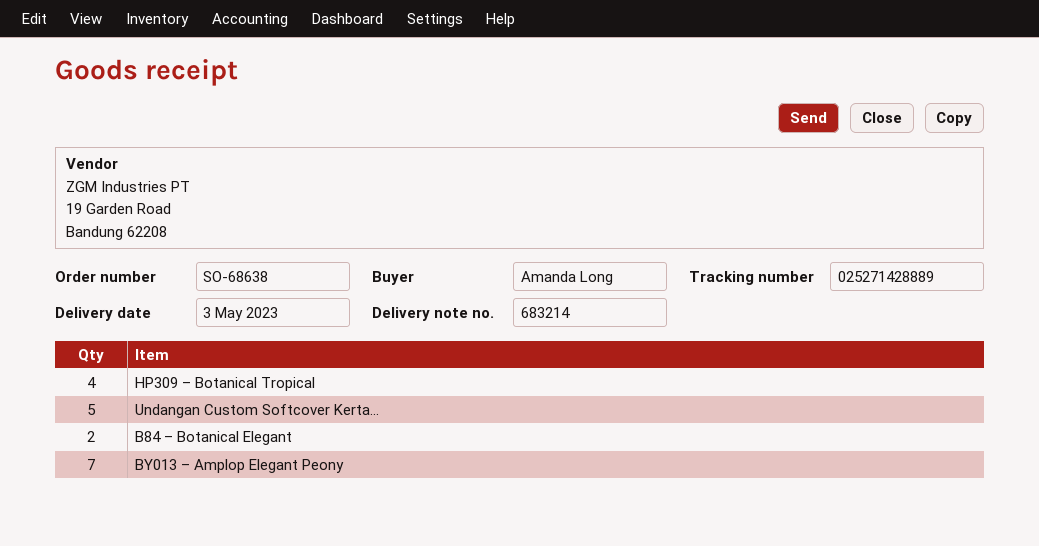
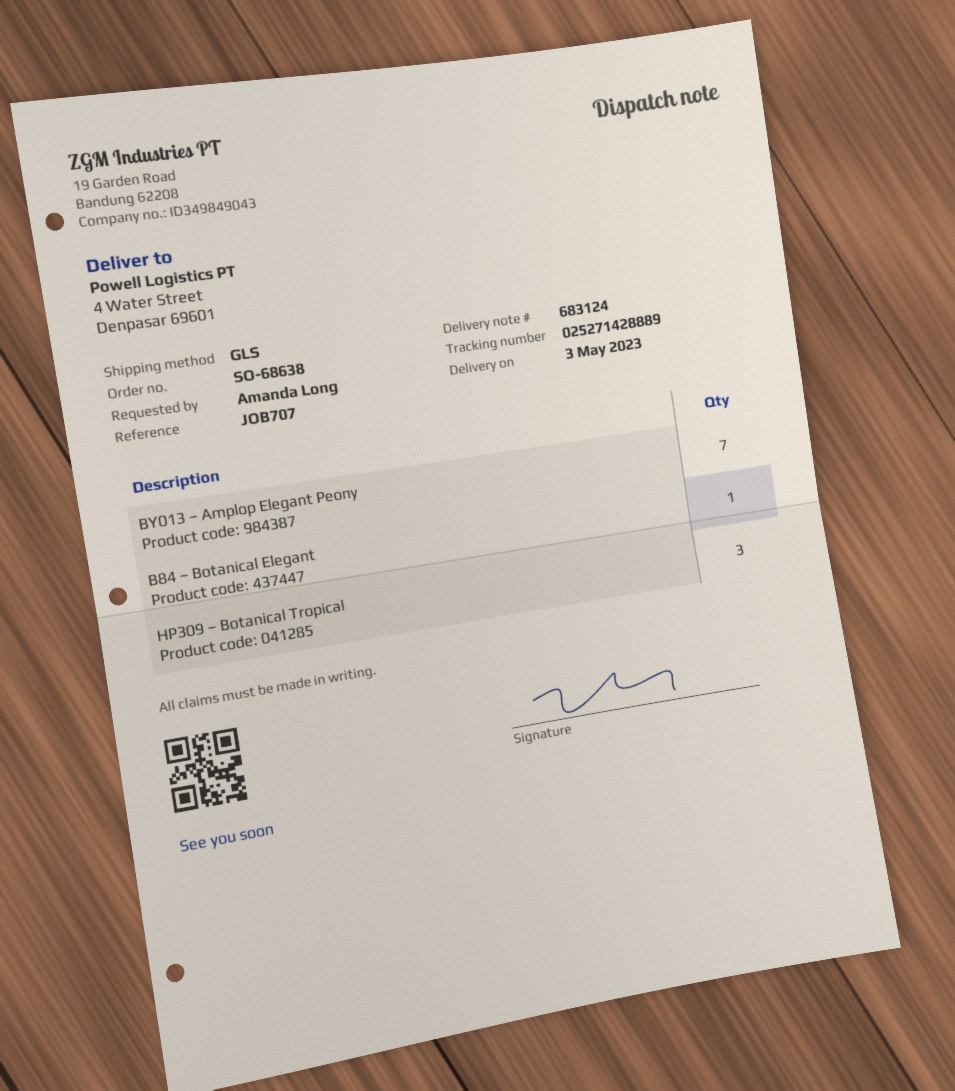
delivery note number: 683214 -> 683124
HP309 – Botanical Tropical: 4 -> 3
Undangan Custom Softcover Kerta...: 5 -> none
B84 – Botanical Elegant: 2 -> 1

